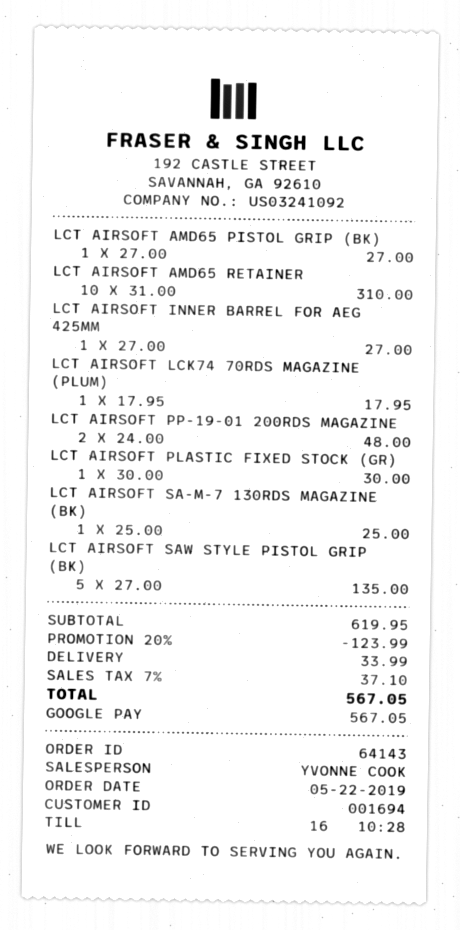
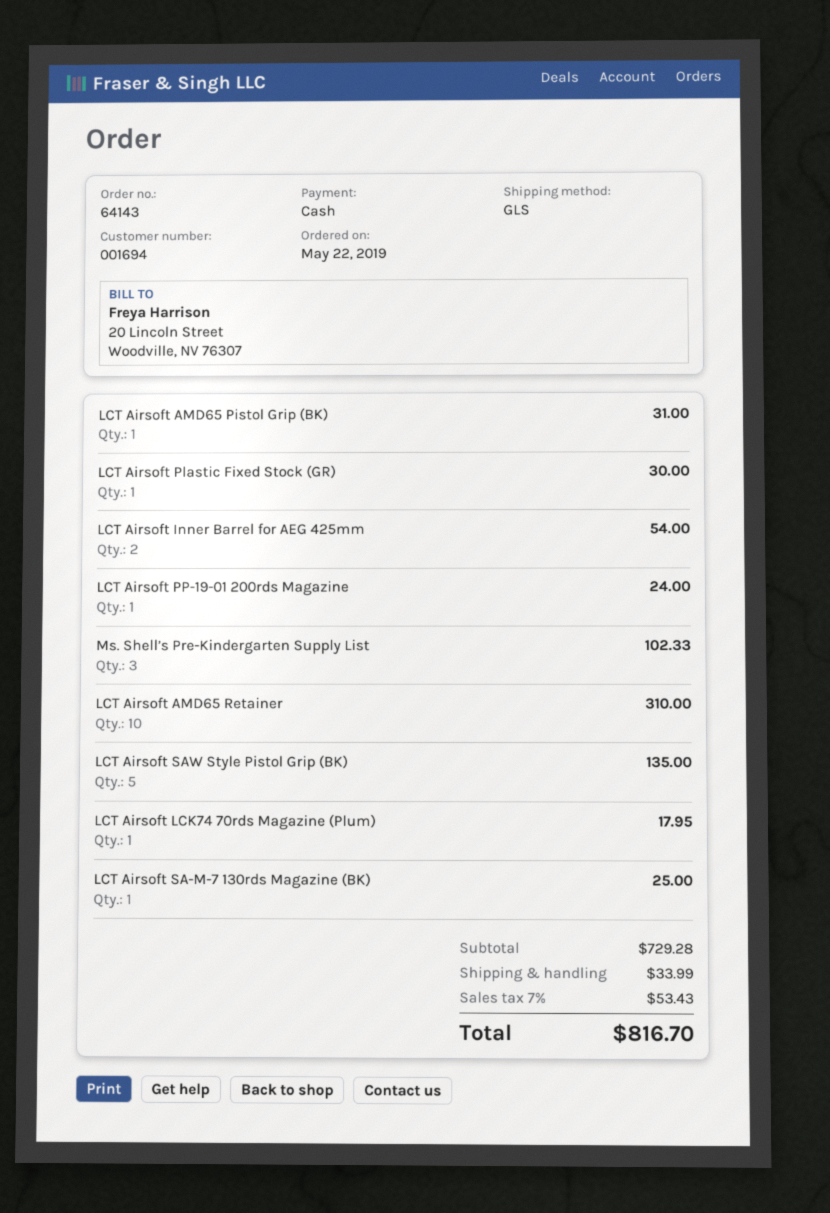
payment method: Google Pay -> cash
LCT AIRSOFT AMD65 PISTOL GRIP (BK): 1 for 27.00 -> 1 for 31.00
LCT AIRSOFT INNER BARREL FOR AEG 425MM: 1 for 27.00 -> 2 for 54.00
LCT AIRSOFT PP-19-01 200RDS MAGAZINE: 2 for 48.00 -> 1 for 24.00
Ms. Shell’s Pre-Kindergarten Supply List: none -> 3 for 102.33
subtotal: 619.95 -> 729.28
discount: 20% = 123.99 -> none
tax: 7% = 37.10 -> 7% = 53.43
total: 567.05 -> 816.70

